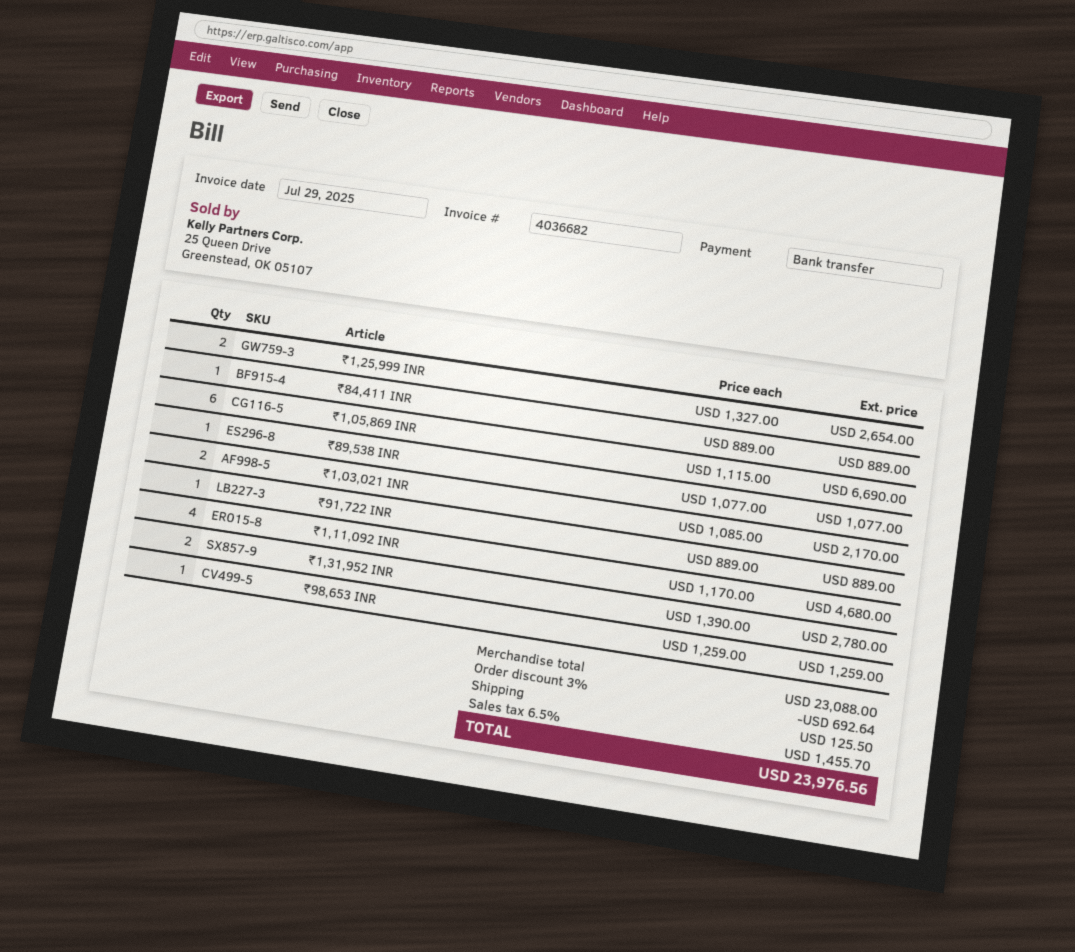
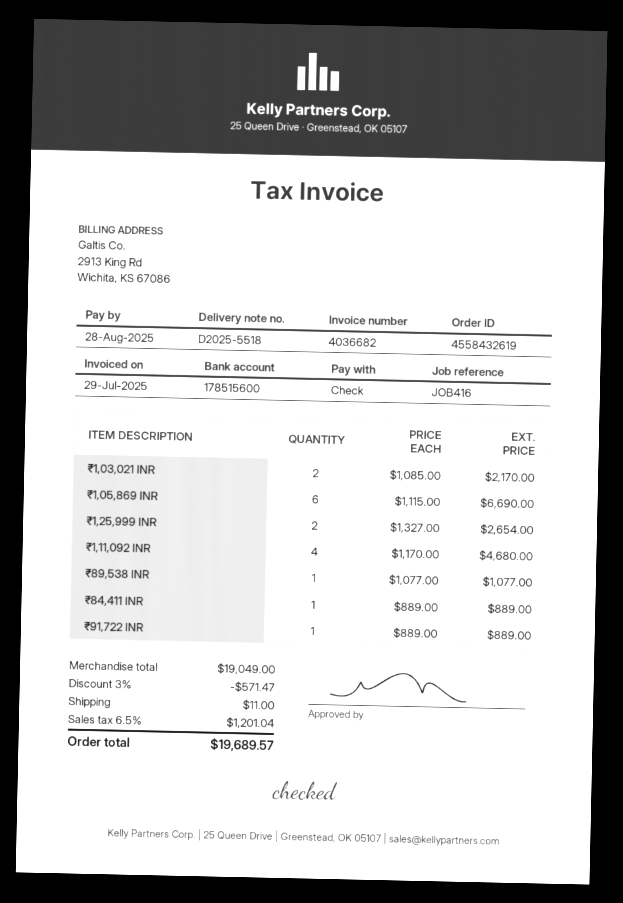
payment method: bank transfer -> cheque
₹1,31,952 INR: 2 x 1390.00 = 2780.00 -> none
₹98,653 INR: 1 x 1259.00 = 1259.00 -> none
subtotal: 23088.00 -> 19049.00
discount: 3% = 692.64 -> 3% = 571.47
shipping: 125.50 -> 11.00
tax: 6.5% = 1455.70 -> 6.5% = 1201.04
total: 23976.56 -> 19689.57

